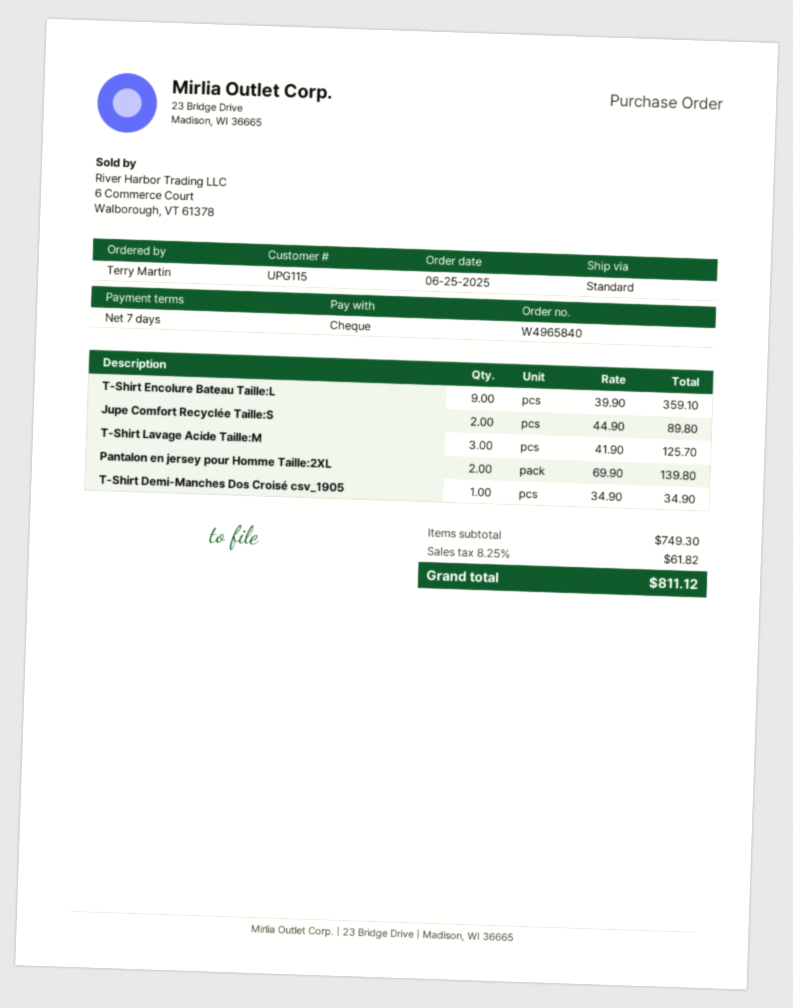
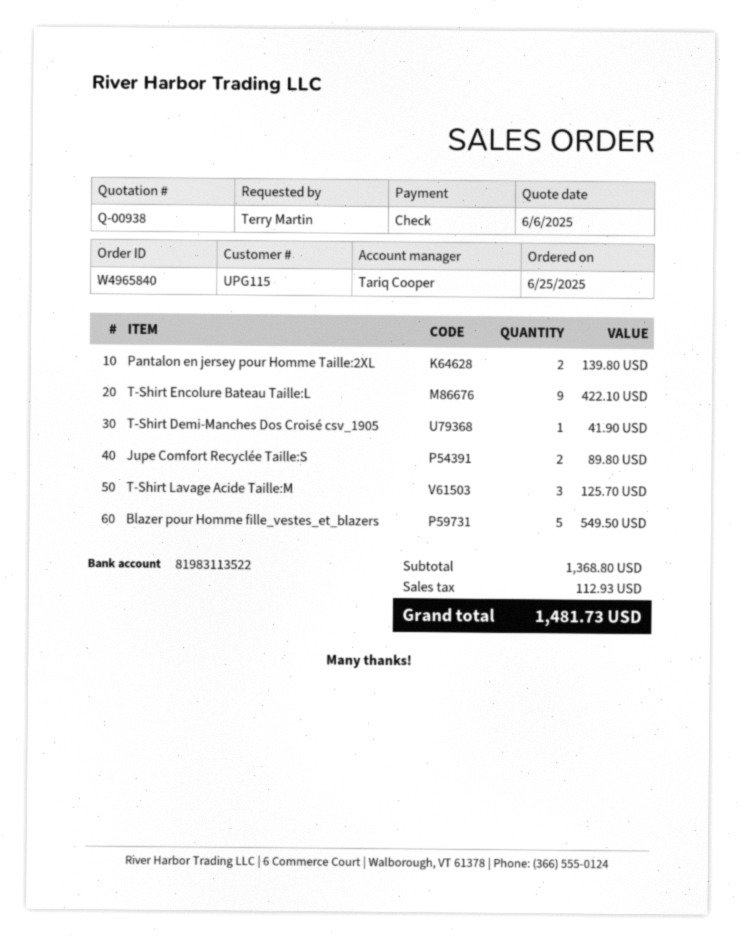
T-Shirt Encolure Bateau Taille:L: 9 for 359.10 -> 9 for 422.10
T-Shirt Demi-Manches Dos Croisé csv_1905: 1 for 34.90 -> 1 for 41.90
Blazer pour Homme fille_vestes_et_blazers: none -> 5 for 549.50
subtotal: 749.30 -> 1368.80
tax: 61.82 -> 112.93
total: 811.12 -> 1481.73

